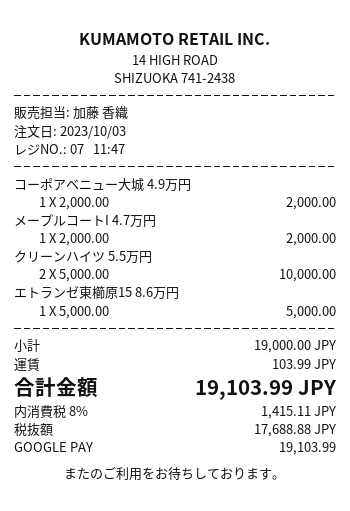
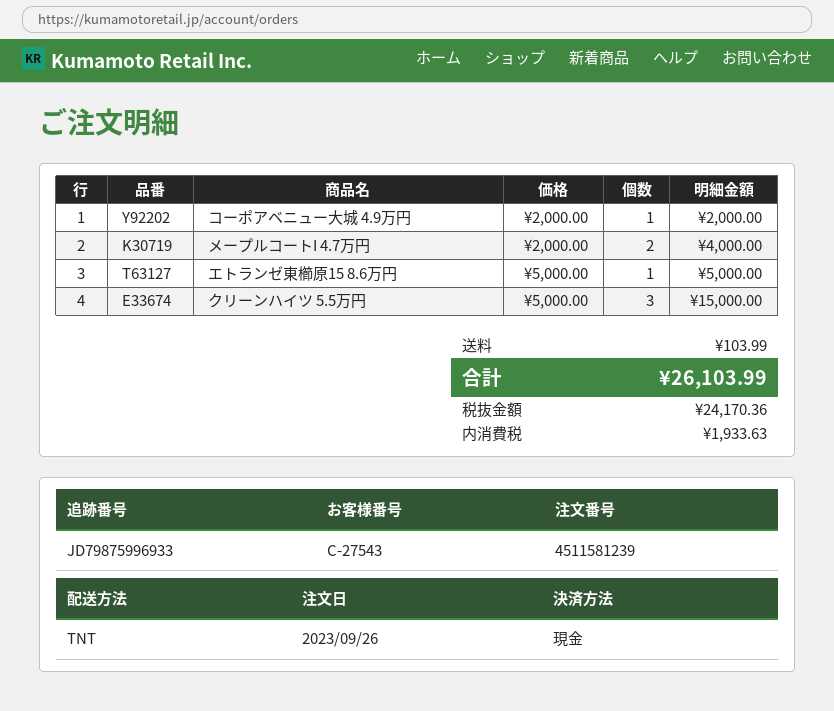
order date: 2023-10-03 -> 2023-09-26
payment method: Google Pay -> cash
メープルコートI 4.7万円: 1 x 2000.00 = 2000.00 -> 2 x 2000.00 = 4000.00
クリーンハイツ 5.5万円: 2 x 5000.00 = 10000.00 -> 3 x 5000.00 = 15000.00
net: 17688.88 -> 24170.36
tax: 1415.11 -> 1933.63
total: 19103.99 -> 26103.99

